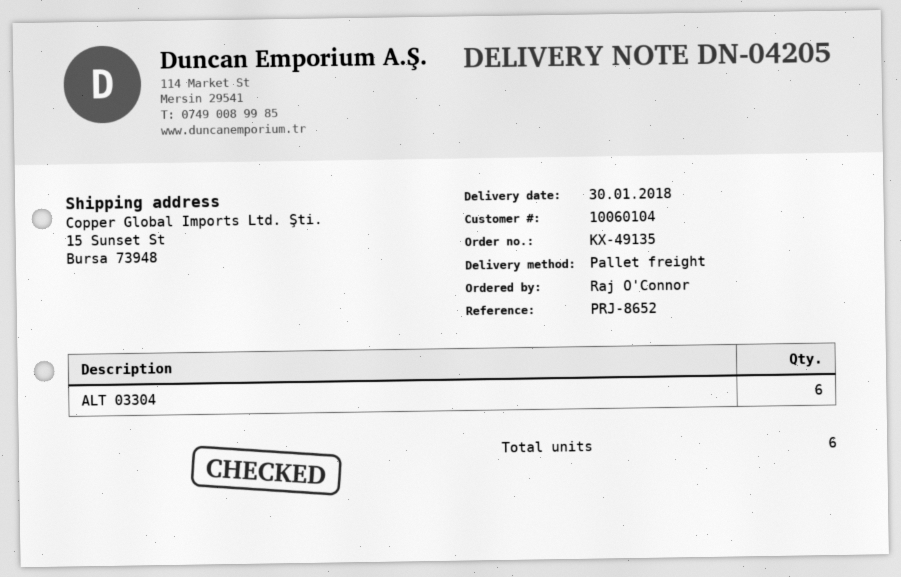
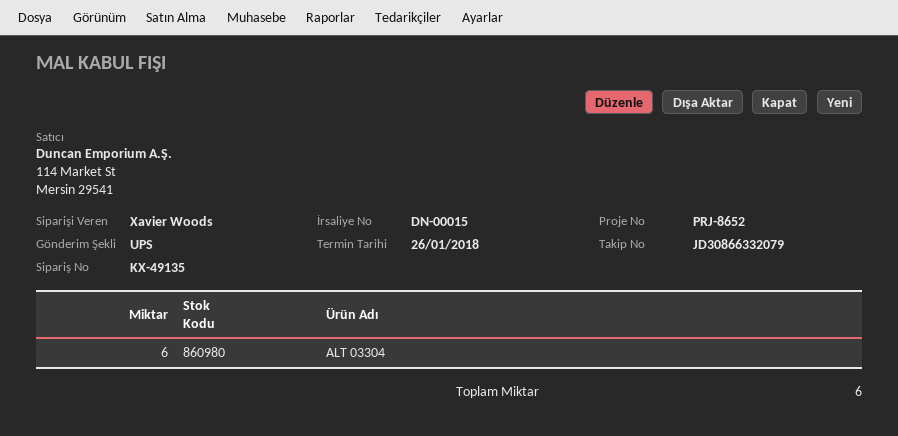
delivery note number: DN-04205 -> DN-00015
delivery date: 2018-01-30 -> 2018-01-26
ordered by: Raj O'Connor -> Xavier Woods
shipping method: pallet freight -> UPS

